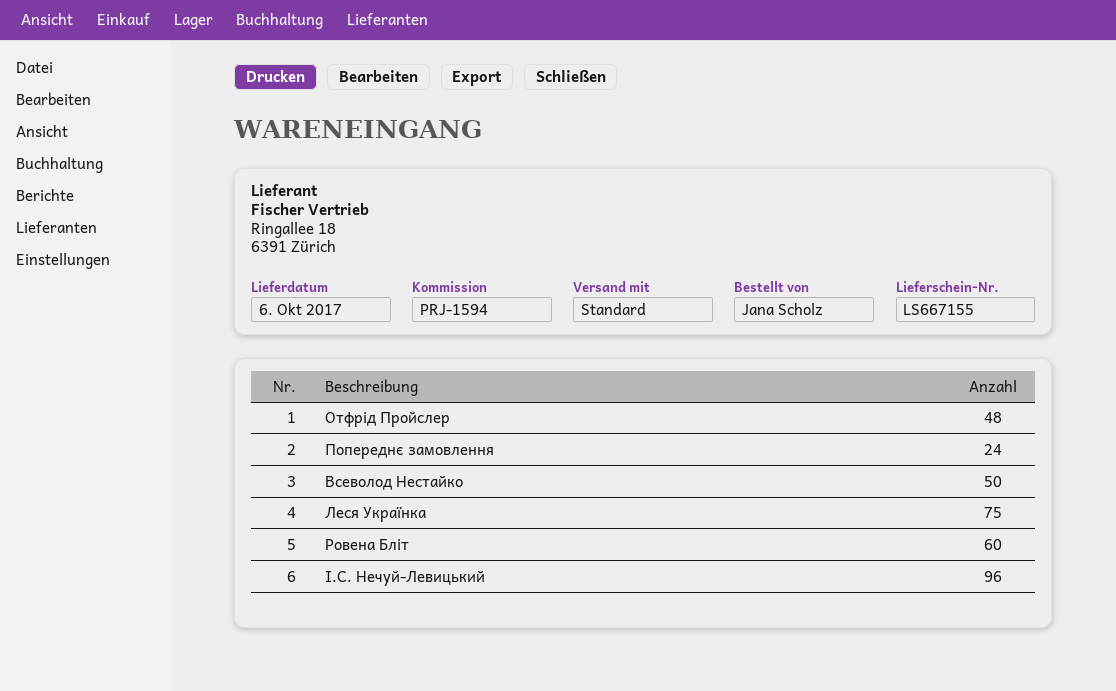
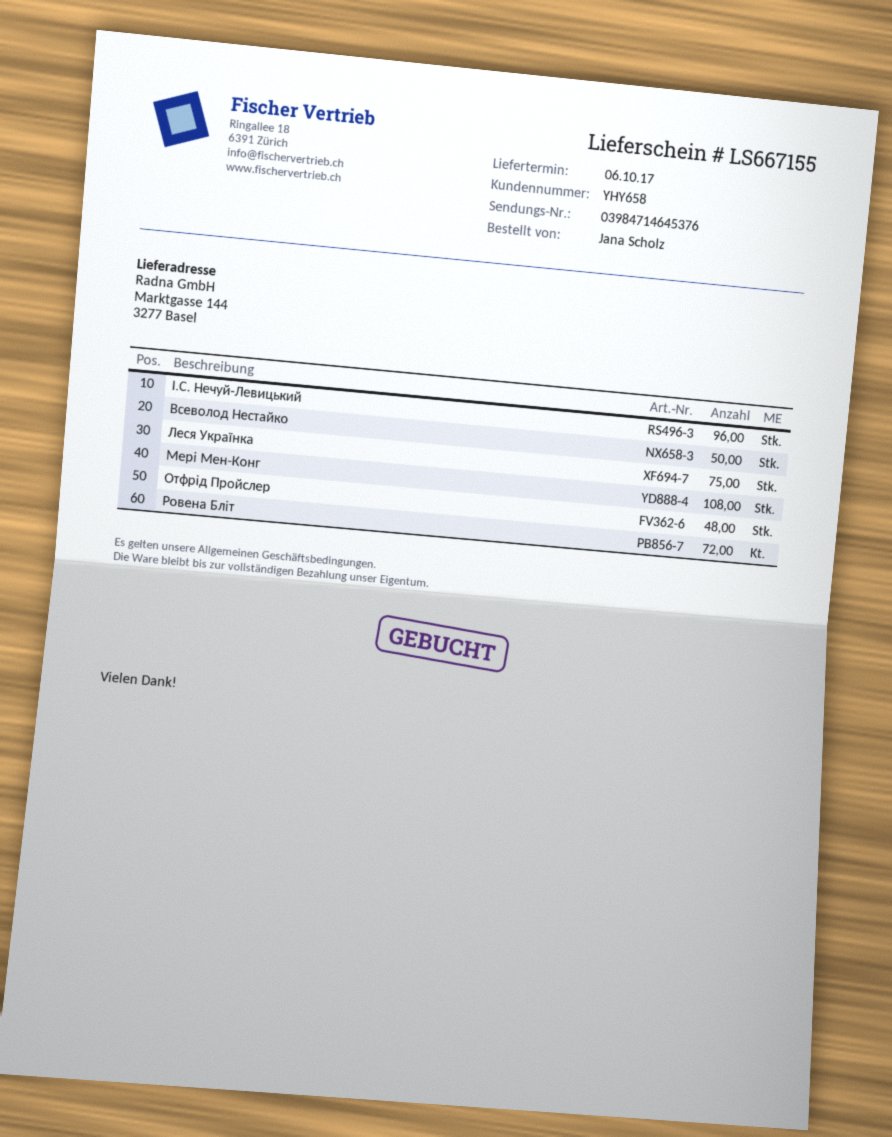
Попереднє замовлення: 24 -> none
Ровена Бліт: 60 -> 72
Мері Мен-Конг: none -> 108

